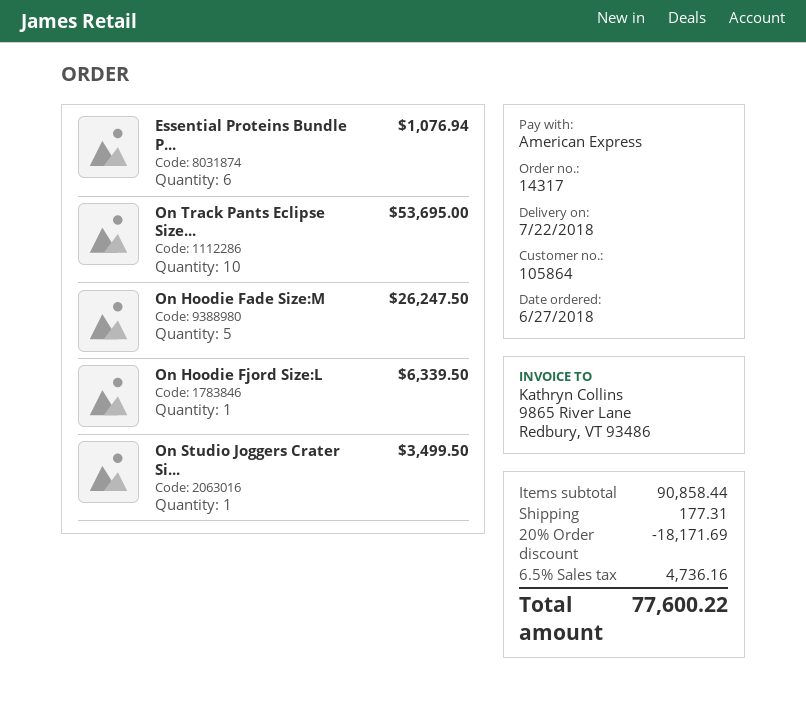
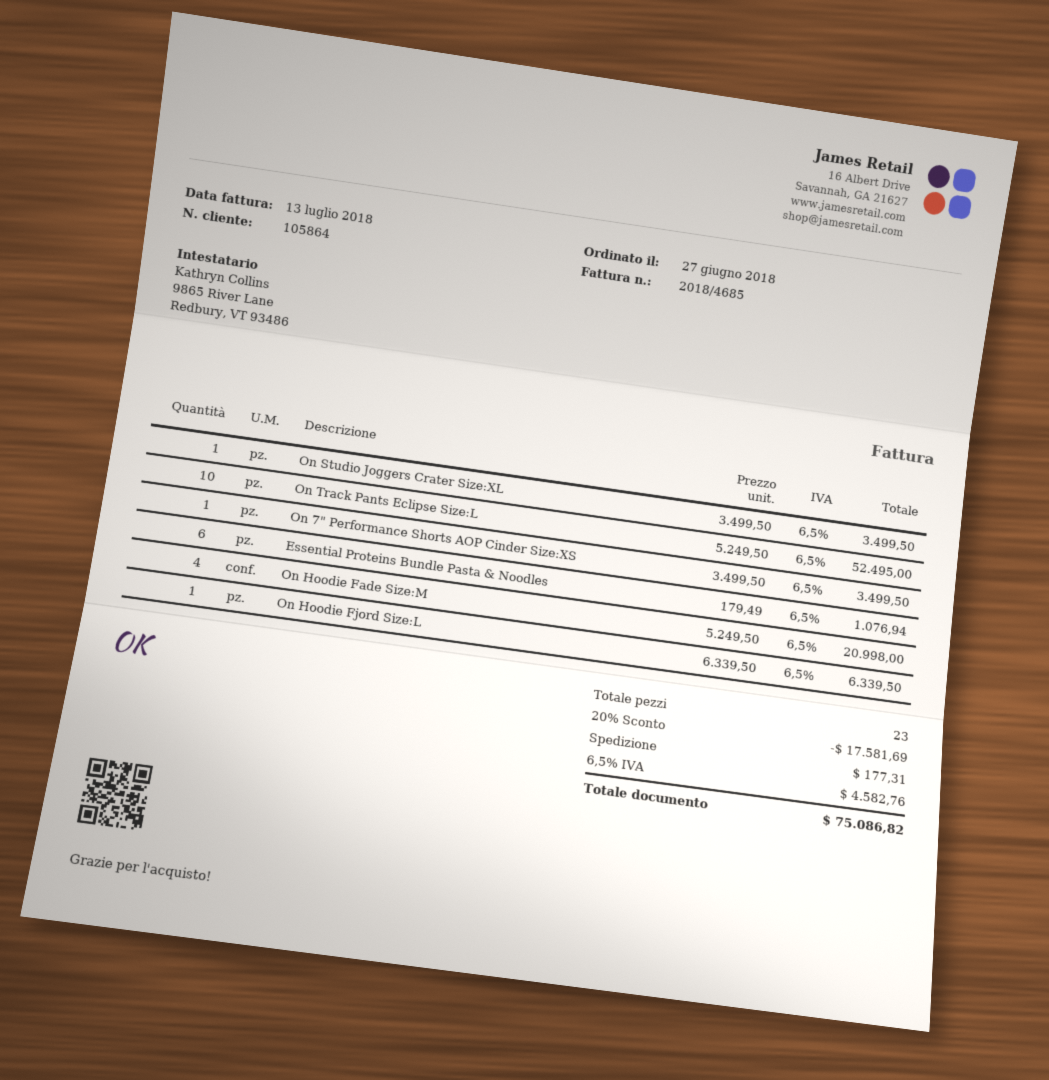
On Track Pants Eclipse Size...: 10 for 53695.00 -> 10 for 52495.00
On Hoodie Fade Size:M: 5 for 26247.50 -> 4 for 20998.00
On 7" Performance Shorts AOP Cinder Size:XS: none -> 1 for 3499.50
discount: 20% = 18171.69 -> 20% = 17581.69
tax: 6.5% = 4736.16 -> 6.5% = 4582.76
total: 77600.22 -> 75086.82

